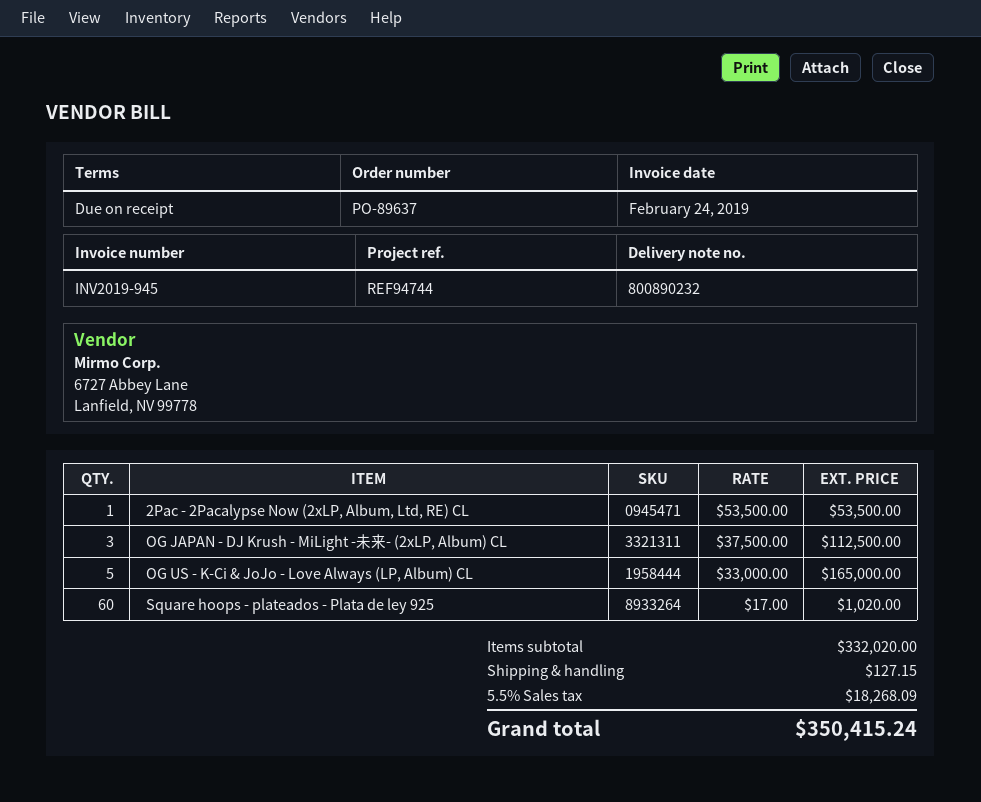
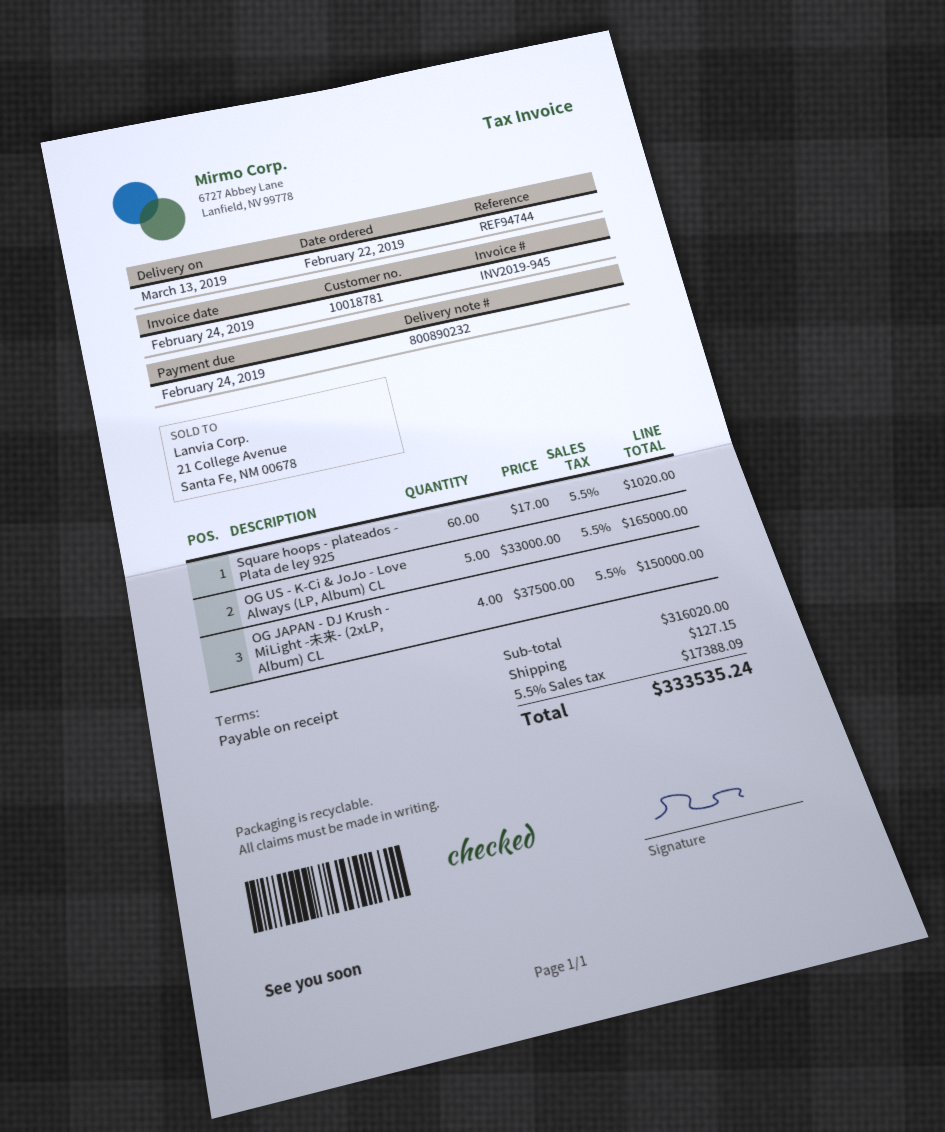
2Pac - 2Pacalypse Now (2xLP, Album, Ltd, RE) CL: 1 x 53500.00 = 53500.00 -> none
OG JAPAN - DJ Krush - MiLight -未来- (2xLP, Album) CL: 3 x 37500.00 = 112500.00 -> 4 x 37500.00 = 150000.00
subtotal: 332020.00 -> 316020.00
tax: 5.5% = 18268.09 -> 5.5% = 17388.09
total: 350415.24 -> 333535.24

